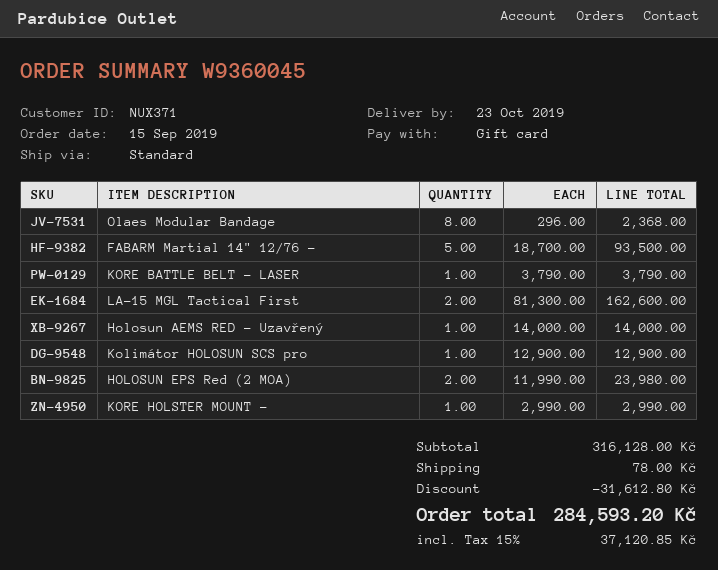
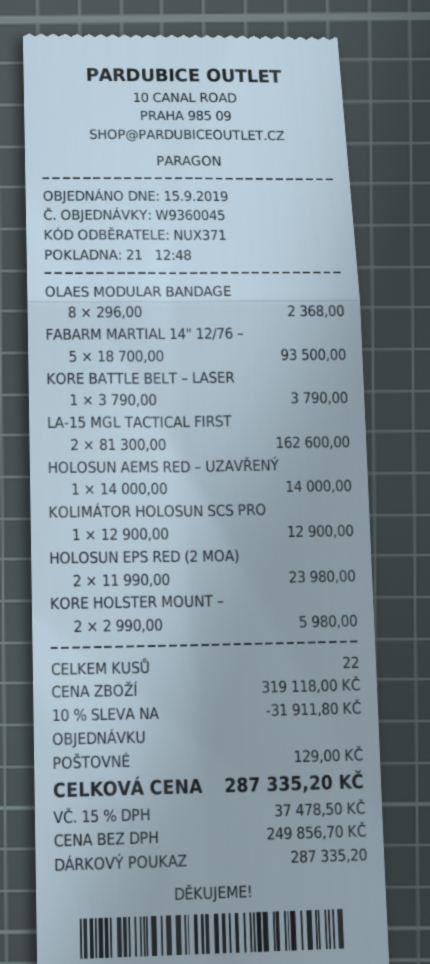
KORE HOLSTER MOUNT –: 1 x 2990.00 = 2990.00 -> 2 x 2990.00 = 5980.00
subtotal: 316128.00 -> 319118.00
discount: 31612.80 -> 31911.80
shipping: 78.00 -> 129.00
tax: 15% = 37120.85 -> 15% = 37478.50
total: 284593.20 -> 287335.20

